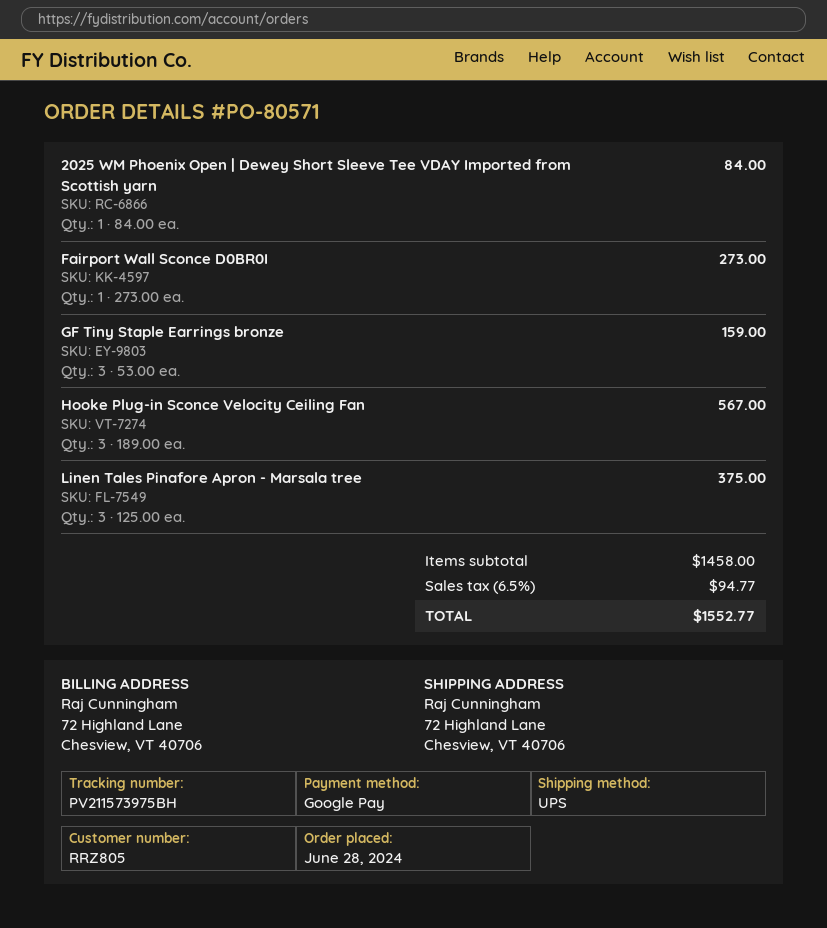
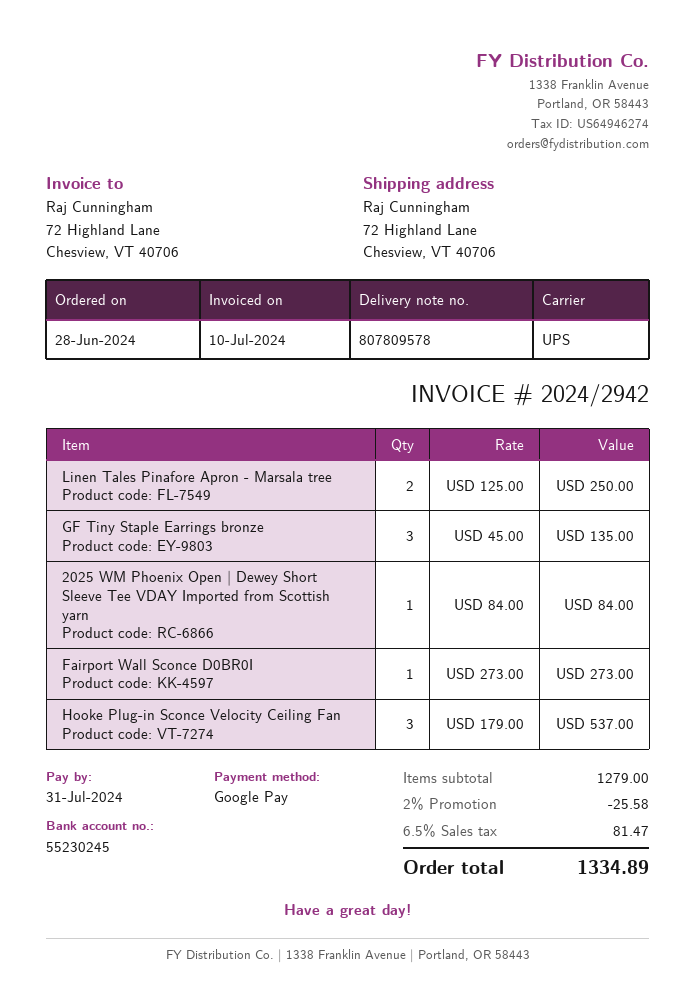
GF Tiny Staple Earrings bronze: 3 x 53.00 = 159.00 -> 3 x 45.00 = 135.00
Hooke Plug-in Sconce Velocity Ceiling Fan: 3 x 189.00 = 567.00 -> 3 x 179.00 = 537.00
Linen Tales Pinafore Apron - Marsala tree: 3 x 125.00 = 375.00 -> 2 x 125.00 = 250.00
subtotal: 1458.00 -> 1279.00
discount: none -> 2% = 25.58
tax: 6.5% = 94.77 -> 6.5% = 81.47
total: 1552.77 -> 1334.89

